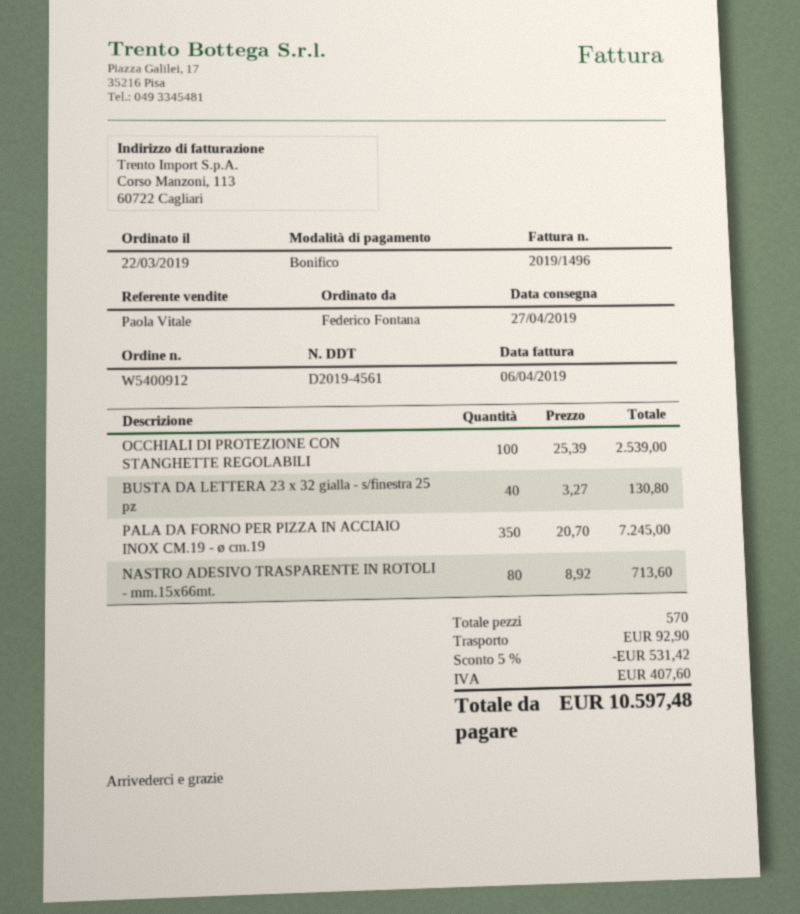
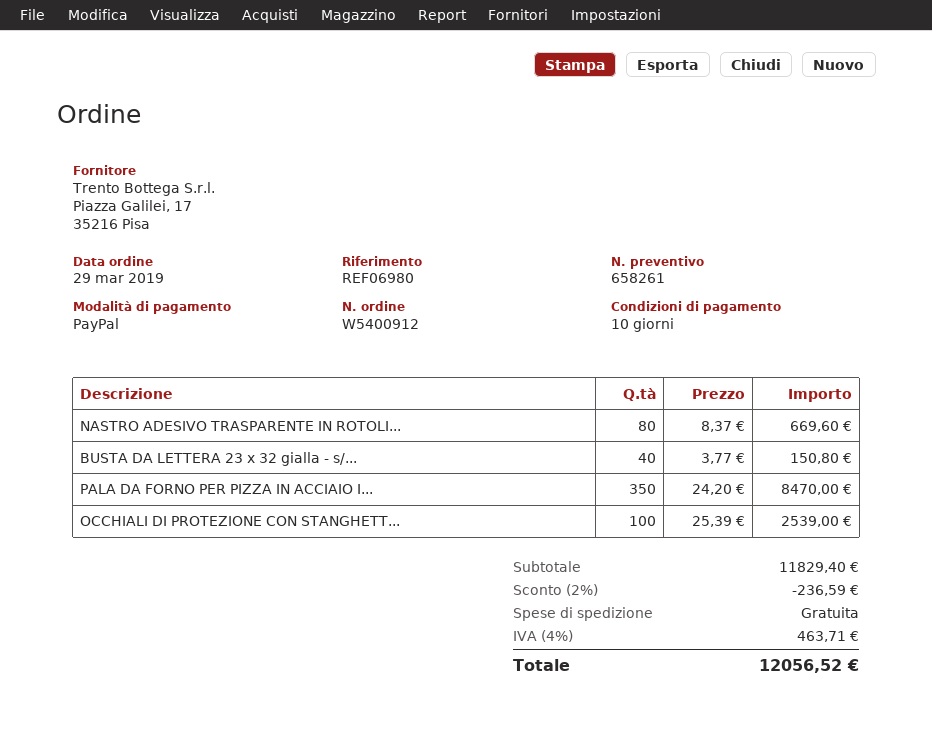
order date: 2019-03-22 -> 2019-03-29
payment method: bank transfer -> PayPal
BUSTA DA LETTERA 23 x 32 gialla - s/finestra 25 pz: 40 x 3.27 = 130.80 -> 40 x 3.77 = 150.80
PALA DA FORNO PER PIZZA IN ACCIAIO INOX CM.19 - ø cm.19: 350 x 20.70 = 7245.00 -> 350 x 24.20 = 8470.00
NASTRO ADESIVO TRASPARENTE IN ROTOLI - mm.15x66mt.: 80 x 8.92 = 713.60 -> 80 x 8.37 = 669.60
discount: 5% = 531.42 -> 2% = 236.59
shipping: 92.90 -> 0.00
tax: 407.60 -> 463.71
total: 10597.48 -> 12056.52

